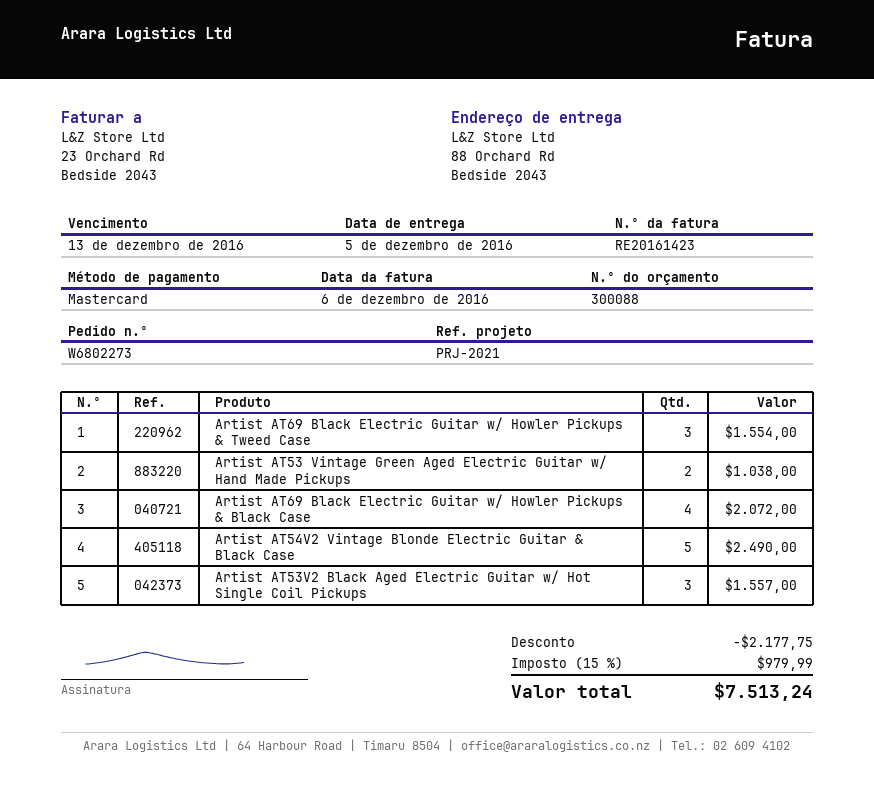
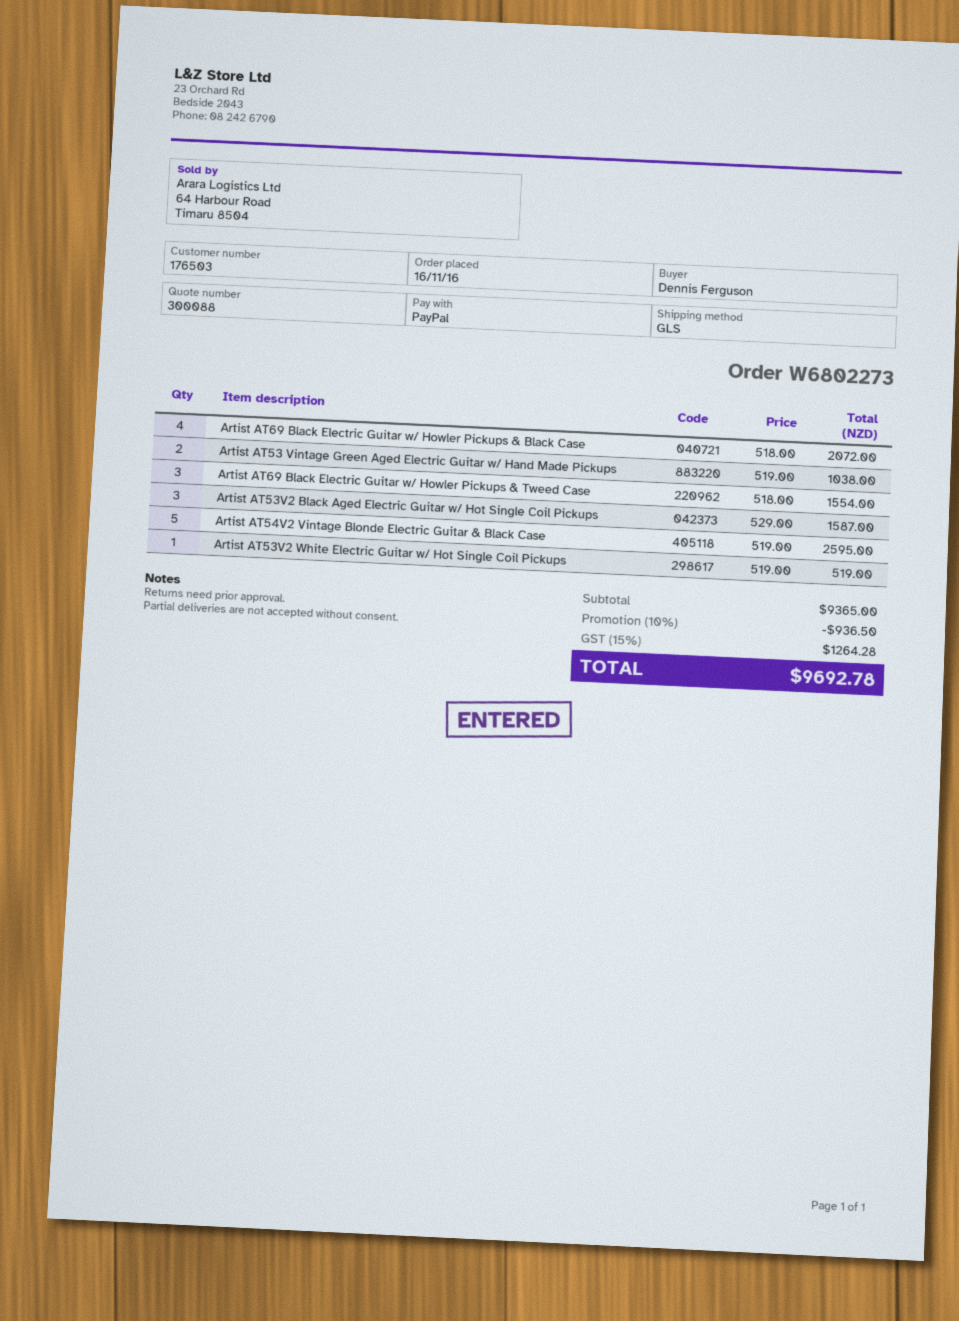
payment method: Mastercard -> PayPal
Artist AT54V2 Vintage Blonde Electric Guitar & Black Case: 5 for 2490.00 -> 5 for 2595.00
Artist AT53V2 Black Aged Electric Guitar w/ Hot Single Coil Pickups: 3 for 1557.00 -> 3 for 1587.00
Artist AT53V2 White Electric Guitar w/ Hot Single Coil Pickups: none -> 1 for 519.00
discount: 2177.75 -> 936.50
tax: 15% = 979.99 -> 15% = 1264.28
total: 7513.24 -> 9692.78

